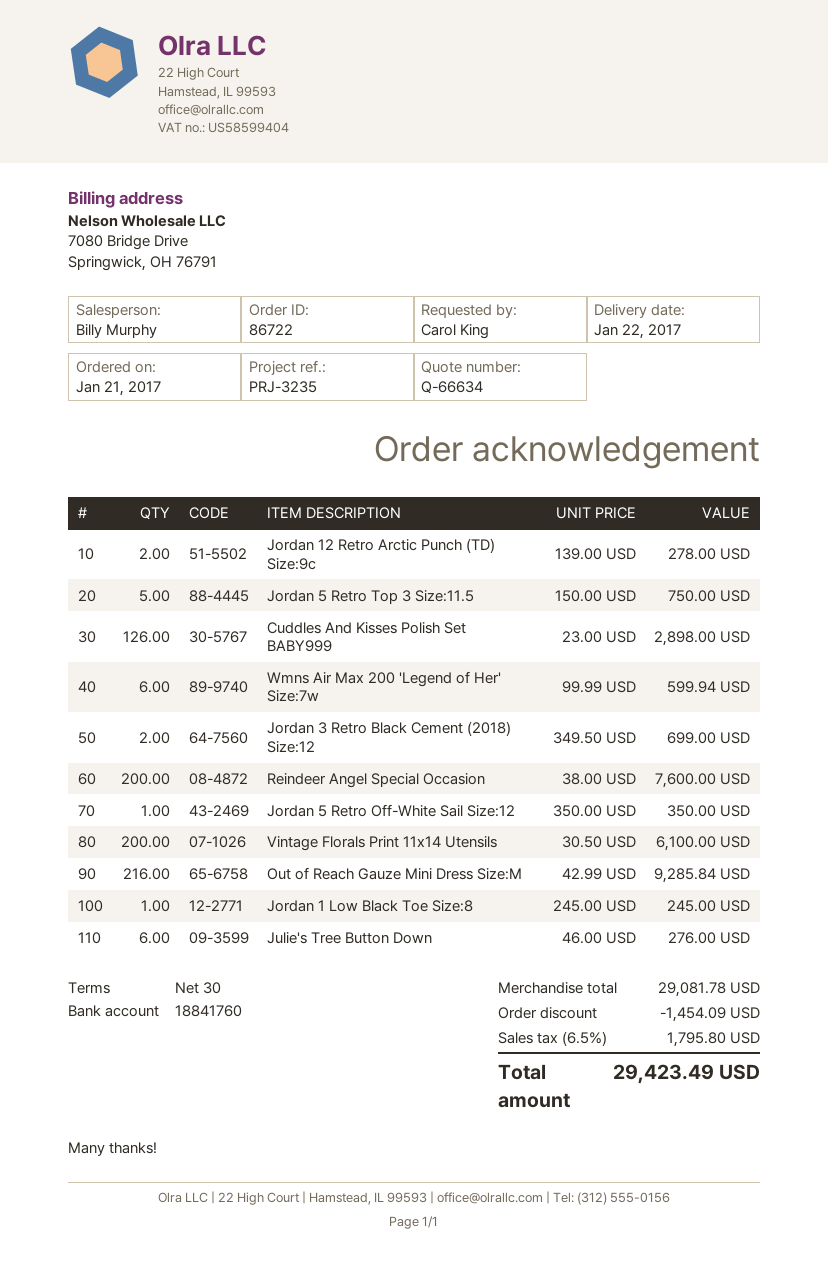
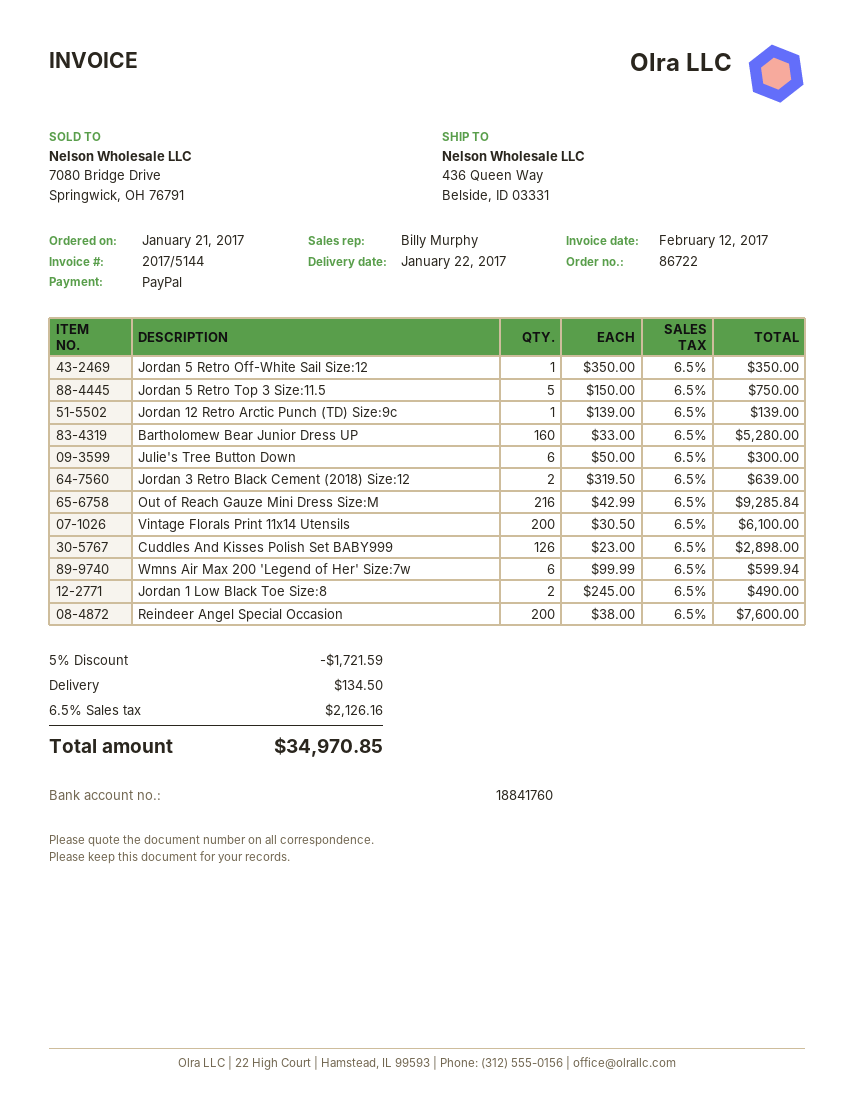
Jordan 12 Retro Arctic Punch (TD) Size:9c: 2 x 139.00 = 278.00 -> 1 x 139.00 = 139.00
Jordan 3 Retro Black Cement (2018) Size:12: 2 x 349.50 = 699.00 -> 2 x 319.50 = 639.00
Jordan 1 Low Black Toe Size:8: 1 x 245.00 = 245.00 -> 2 x 245.00 = 490.00
Julie's Tree Button Down: 6 x 46.00 = 276.00 -> 6 x 50.00 = 300.00
Bartholomew Bear Junior Dress UP: none -> 160 x 33.00 = 5280.00
discount: 1454.09 -> 1721.59
shipping: none -> 134.50
tax: 6.5% = 1795.80 -> 6.5% = 2126.16
total: 29423.49 -> 34970.85

